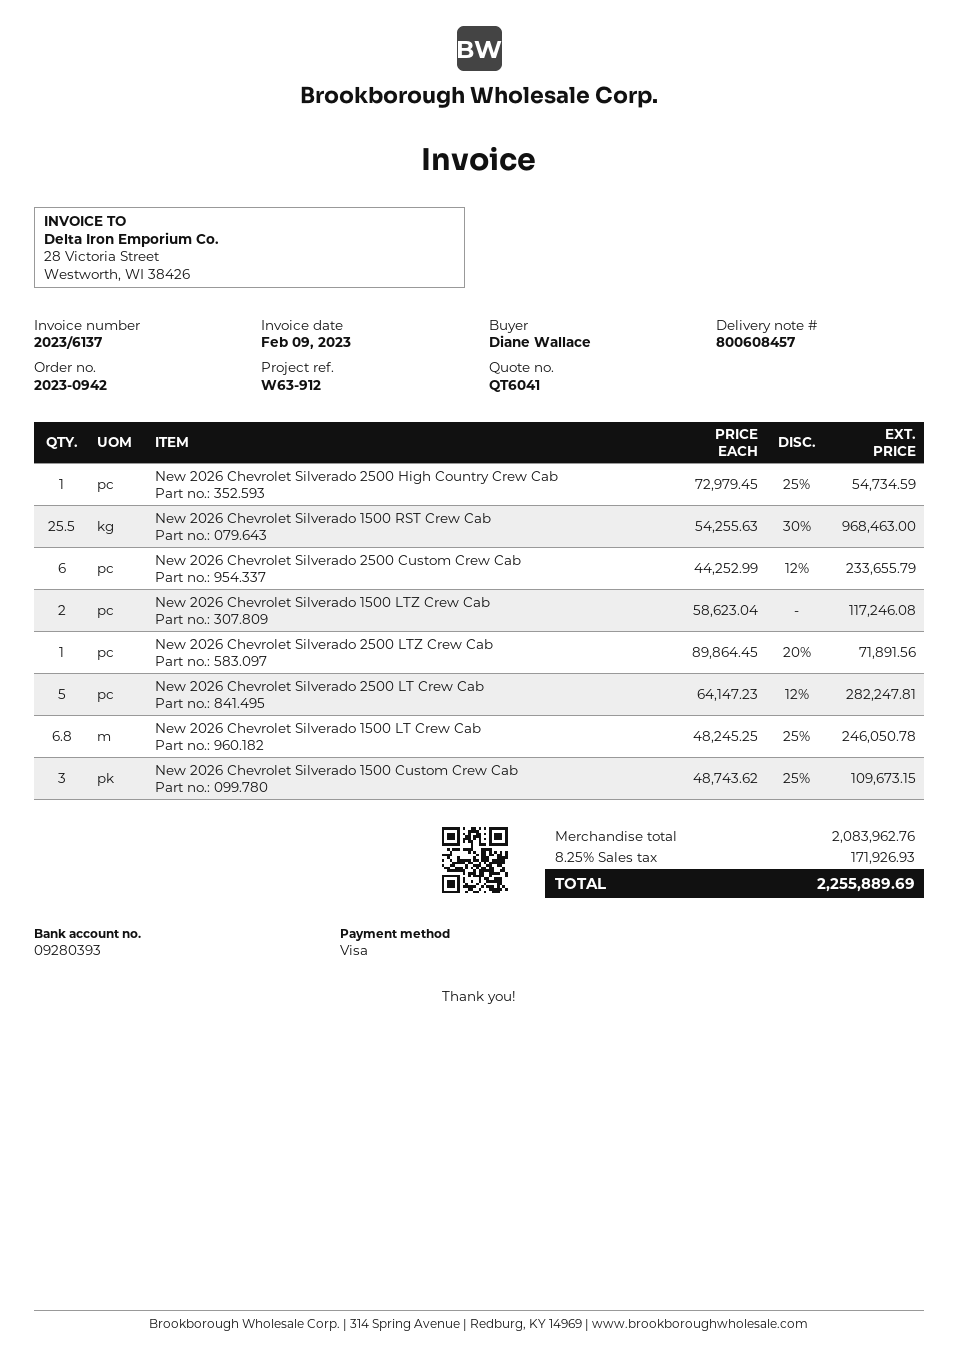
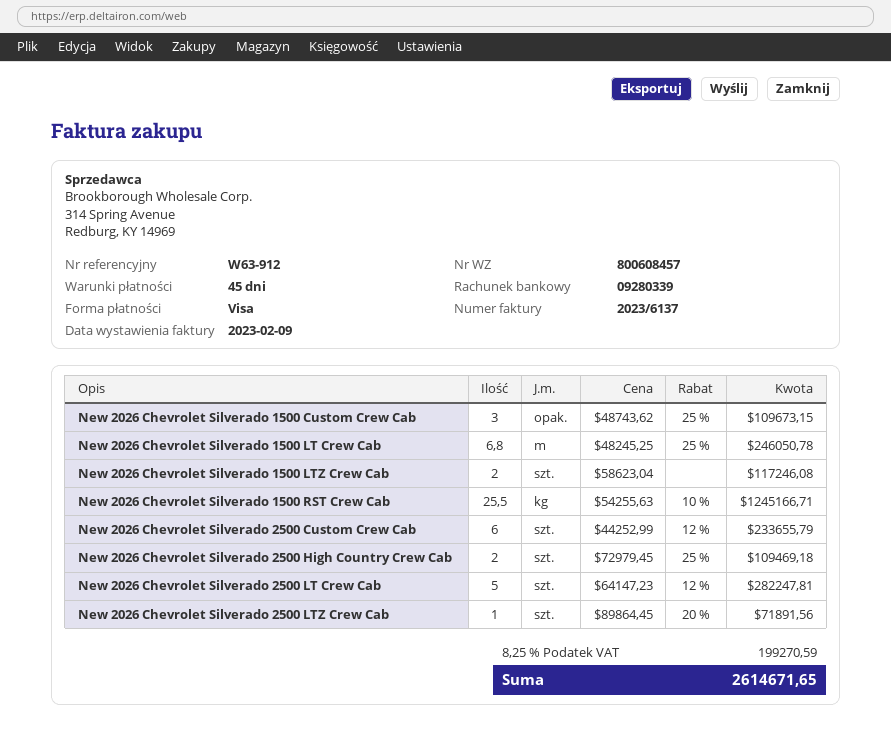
bank account: 09280393 -> 09280339
New 2026 Chevrolet Silverado 2500 High Country Crew Cab: 1 x 72979.45 - 25% = 54734.59 -> 2 x 72979.45 - 25% = 109469.18
New 2026 Chevrolet Silverado 1500 RST Crew Cab: 25.5 x 54255.63 - 30% = 968463.00 -> 25.5 x 54255.63 - 10% = 1245166.71
tax: 8.25% = 171926.93 -> 8.25% = 199270.59
total: 2255889.69 -> 2614671.65

